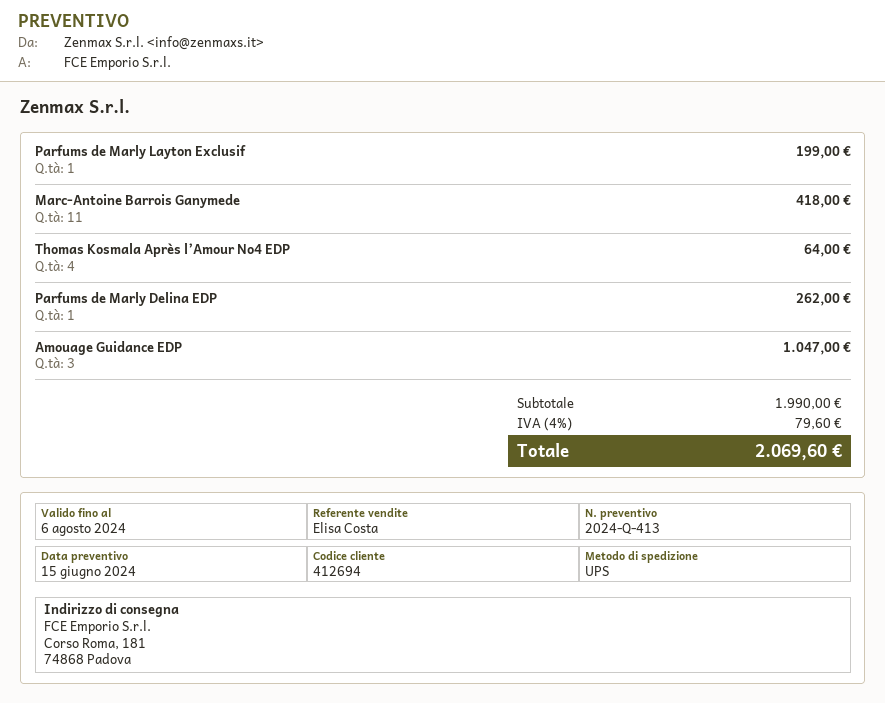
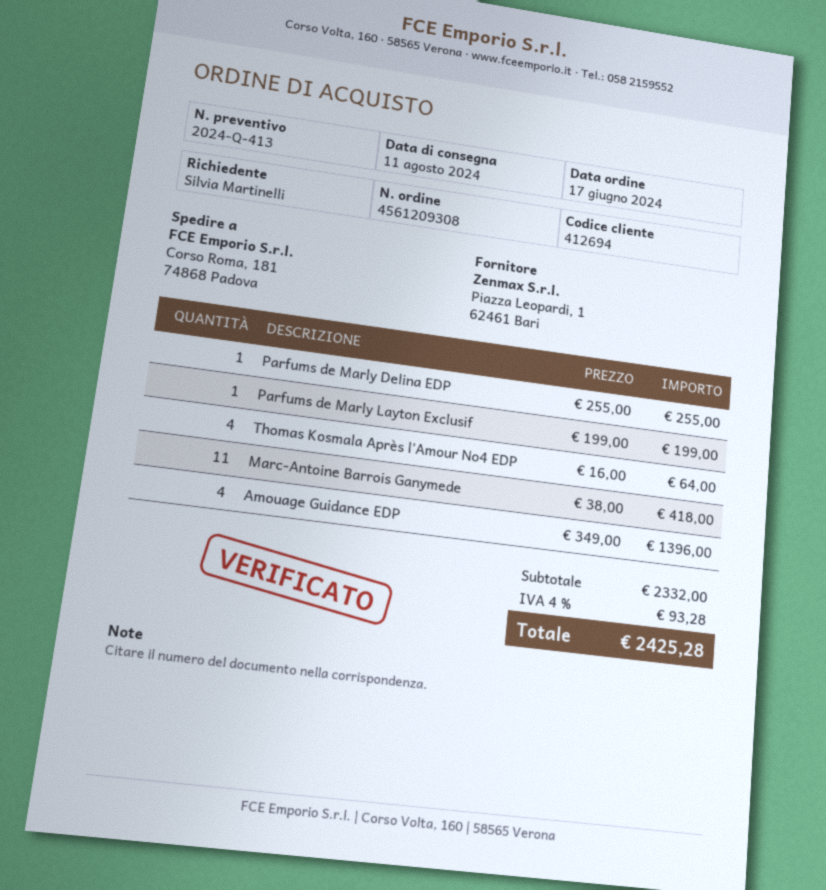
Parfums de Marly Delina EDP: 1 for 262.00 -> 1 for 255.00
Amouage Guidance EDP: 3 for 1047.00 -> 4 for 1396.00
subtotal: 1990.00 -> 2332.00
tax: 4% = 79.60 -> 4% = 93.28
total: 2069.60 -> 2425.28

